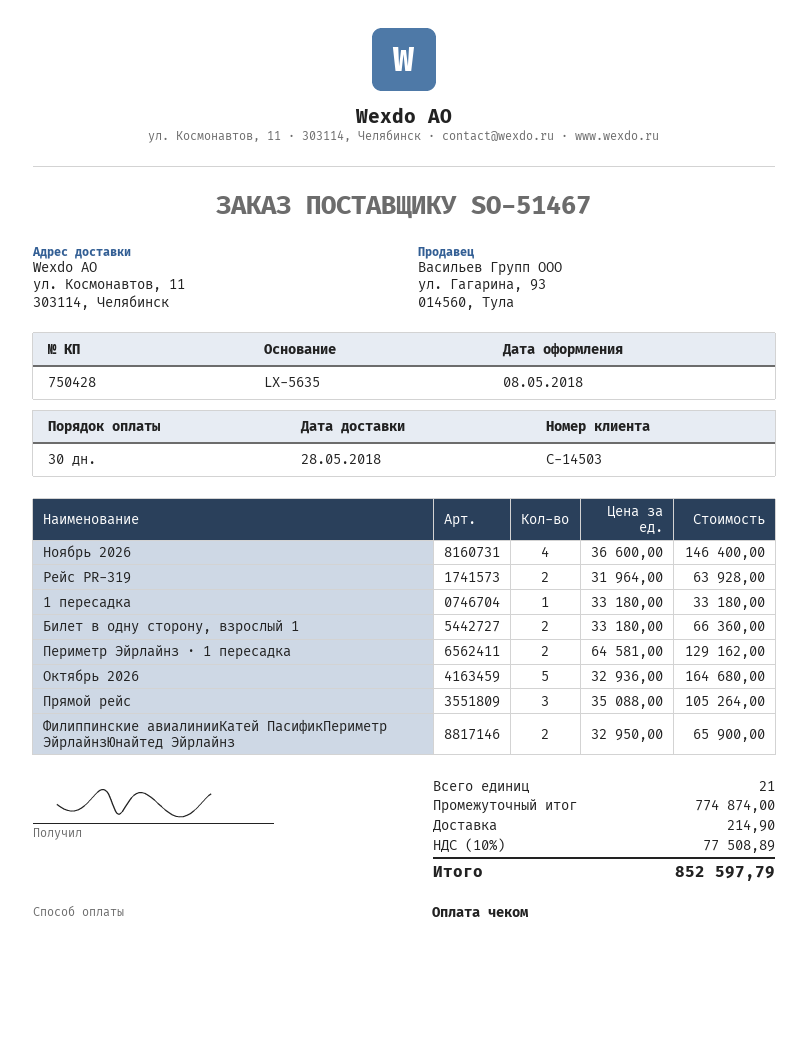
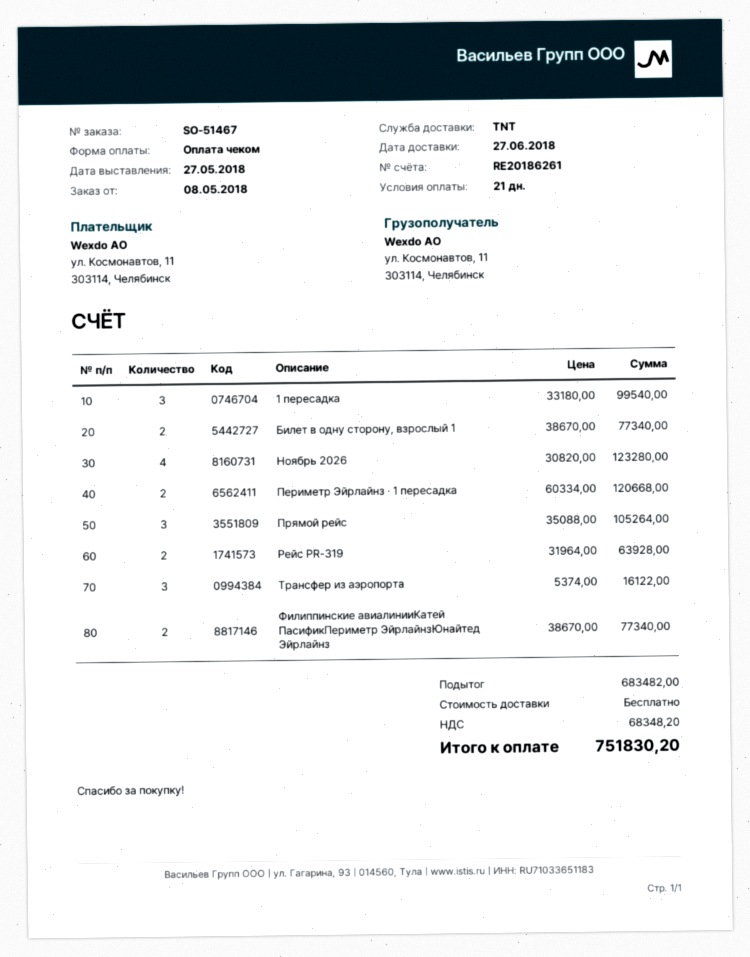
delivery date: 2018-05-28 -> 2018-06-27
payment terms: 30 days -> 21 days
Ноябрь 2026: 4 x 36600.00 = 146400.00 -> 4 x 30820.00 = 123280.00
1 пересадка: 1 x 33180.00 = 33180.00 -> 3 x 33180.00 = 99540.00
Билет в одну сторону, взрослый 1: 2 x 33180.00 = 66360.00 -> 2 x 38670.00 = 77340.00
Периметр Эйрлайнз · 1 пересадка: 2 x 64581.00 = 129162.00 -> 2 x 60334.00 = 120668.00
Октябрь 2026: 5 x 32936.00 = 164680.00 -> none
Филиппинские авиалинииКатей ПасификПериметр ЭйрлайнзЮнайтед Эйрлайнз: 2 x 32950.00 = 65900.00 -> 2 x 38670.00 = 77340.00
Трансфер из аэропорта: none -> 3 x 5374.00 = 16122.00
subtotal: 774874.00 -> 683482.00
shipping: 214.90 -> 0.00
tax: 77508.89 -> 68348.20
total: 852597.79 -> 751830.20

